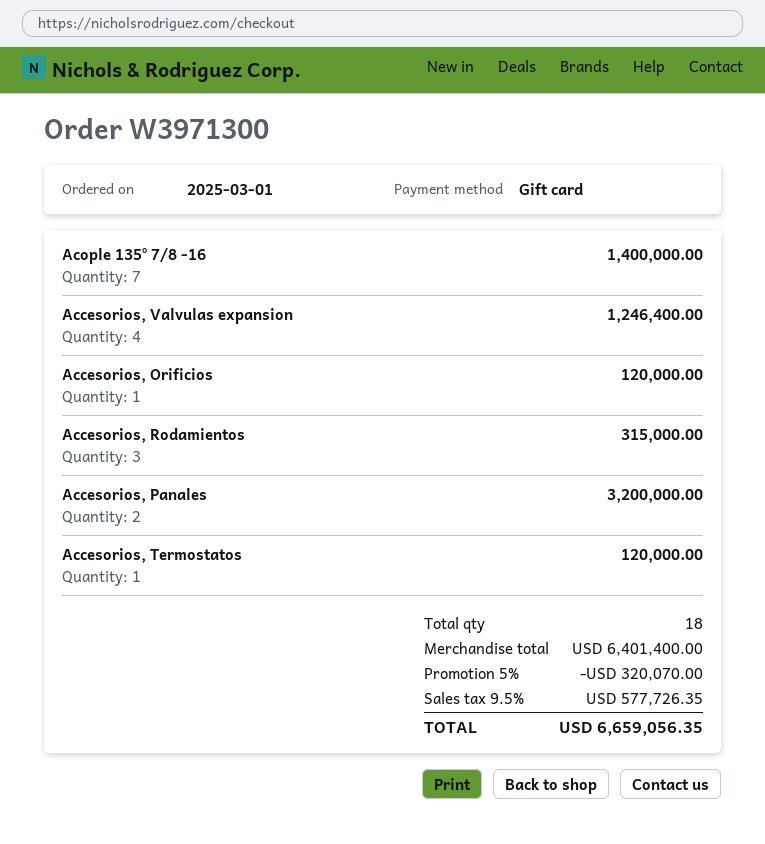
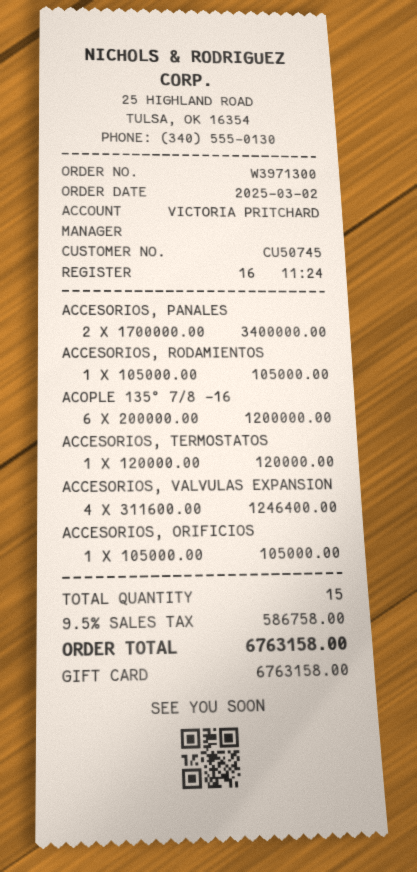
order date: 2025-03-01 -> 2025-03-02
Acople 135° 7/8 -16: 7 for 1400000.00 -> 6 for 1200000.00
Accesorios, Orificios: 1 for 120000.00 -> 1 for 105000.00
Accesorios, Rodamientos: 3 for 315000.00 -> 1 for 105000.00
Accesorios, Panales: 2 for 3200000.00 -> 2 for 3400000.00
total quantity: 18 -> 15
discount: 5% = 320070.00 -> none
tax: 9.5% = 577726.35 -> 9.5% = 586758.00
total: 6659056.35 -> 6763158.00

